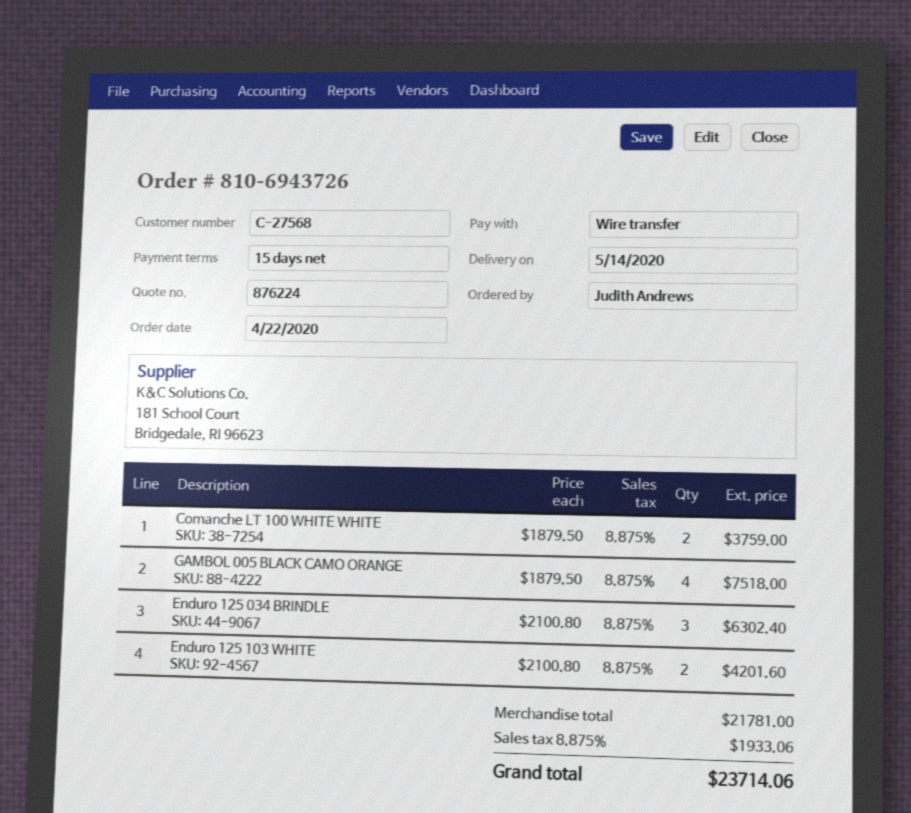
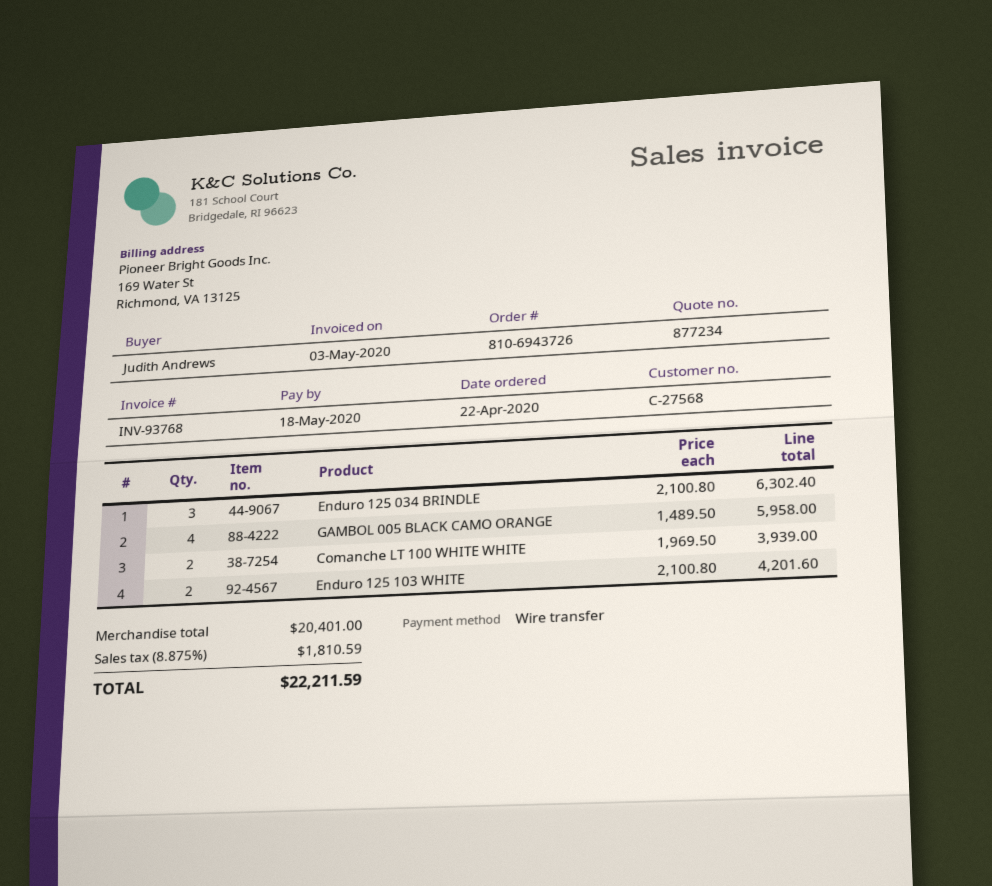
quote number: 876224 -> 877234
Comanche LT 100 WHITE WHITE: 2 x 1879.50 = 3759.00 -> 2 x 1969.50 = 3939.00
GAMBOL 005 BLACK CAMO ORANGE: 4 x 1879.50 = 7518.00 -> 4 x 1489.50 = 5958.00
subtotal: 21781.00 -> 20401.00
tax: 8.875% = 1933.06 -> 8.875% = 1810.59
total: 23714.06 -> 22211.59

